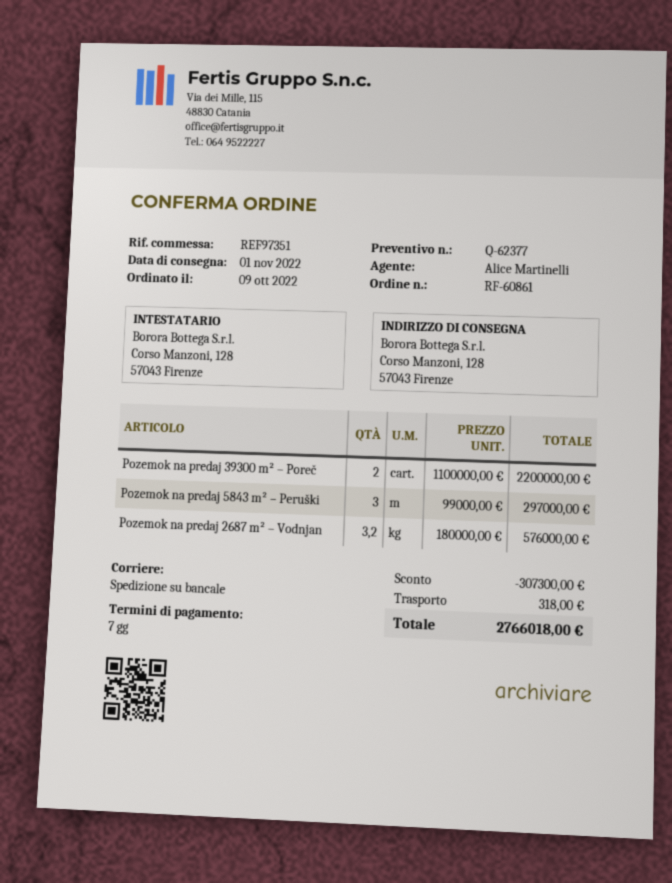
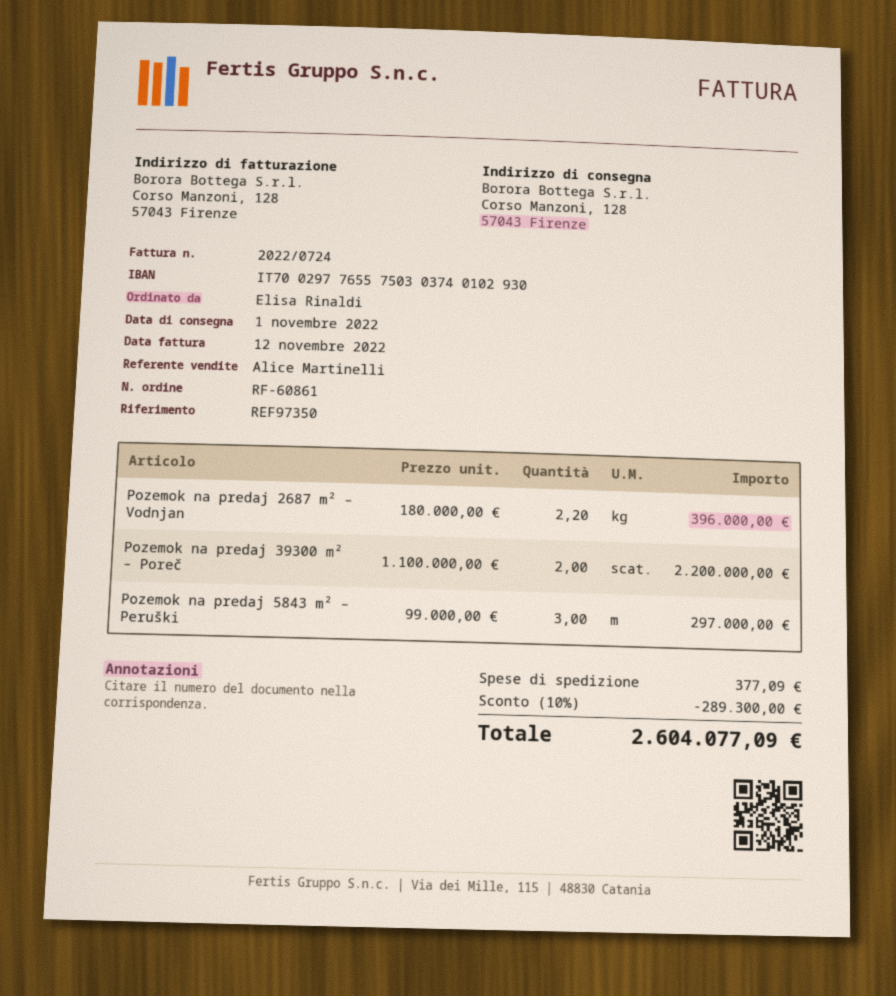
reference: REF97351 -> REF97350
Pozemok na predaj 2687 m² – Vodnjan: 3.2 x 180000.00 = 576000.00 -> 2.2 x 180000.00 = 396000.00
discount: 307300.00 -> 289300.00
shipping: 318.00 -> 377.09
total: 2766018.00 -> 2604077.09

